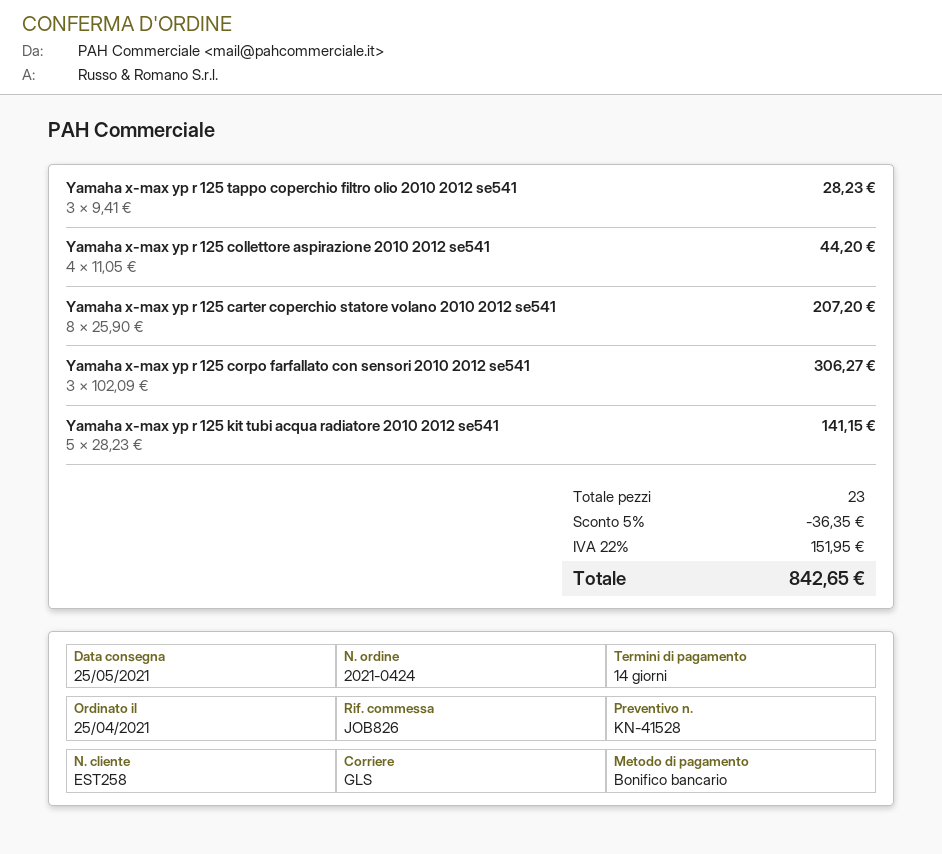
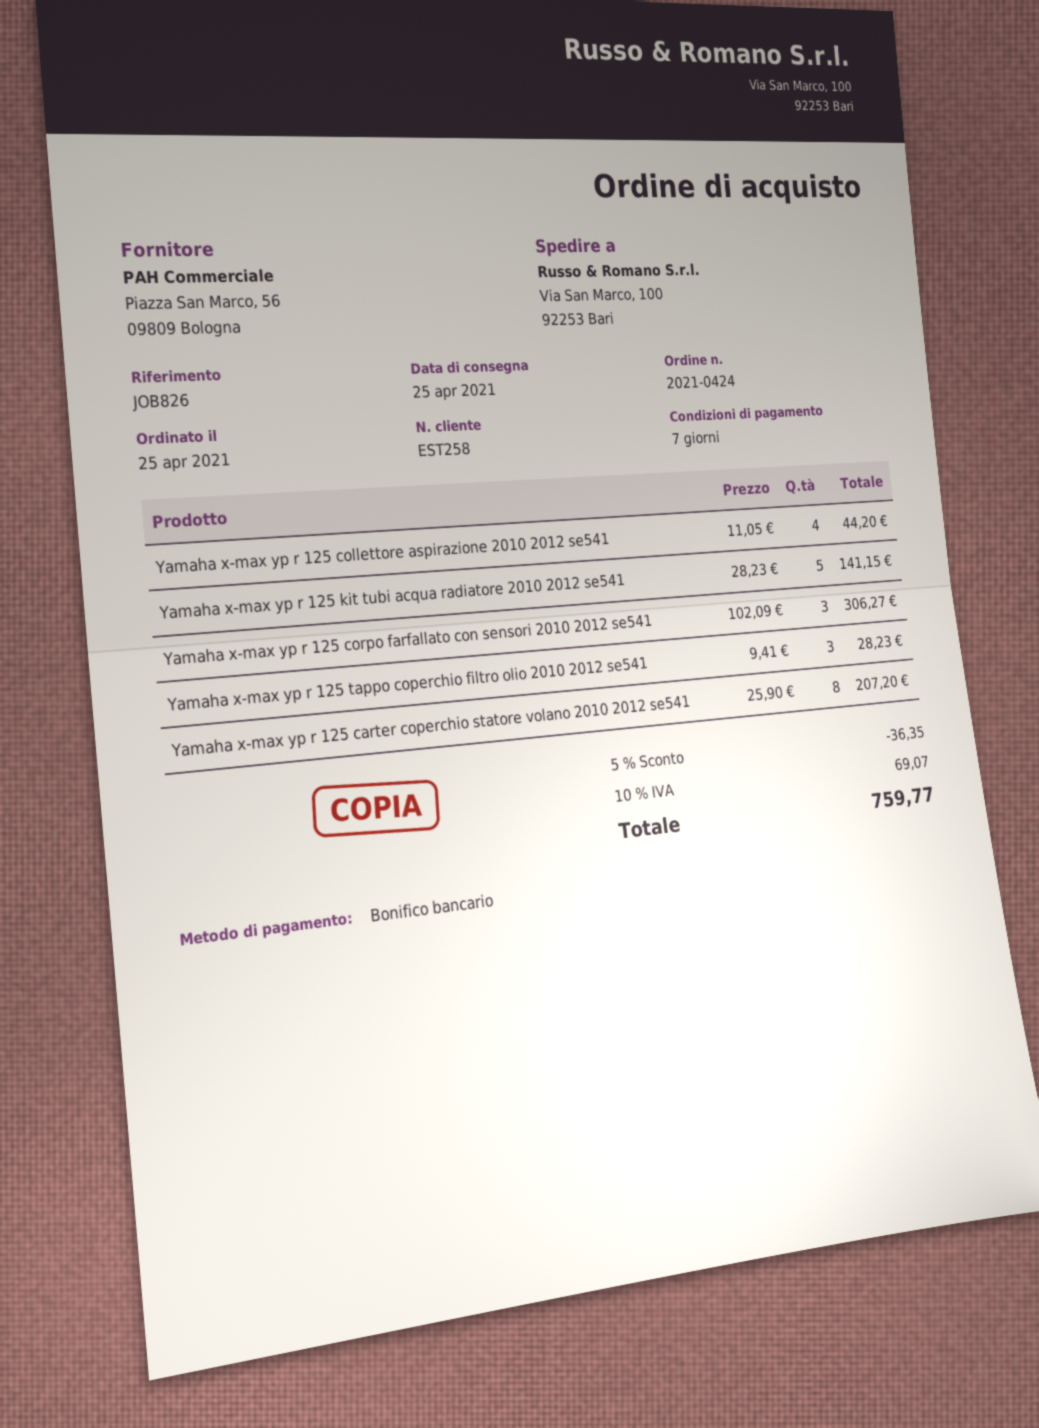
delivery date: 2021-05-25 -> 2021-04-25
payment terms: 14 days -> 7 days
tax: 22% = 151.95 -> 10% = 69.07
total: 842.65 -> 759.77

